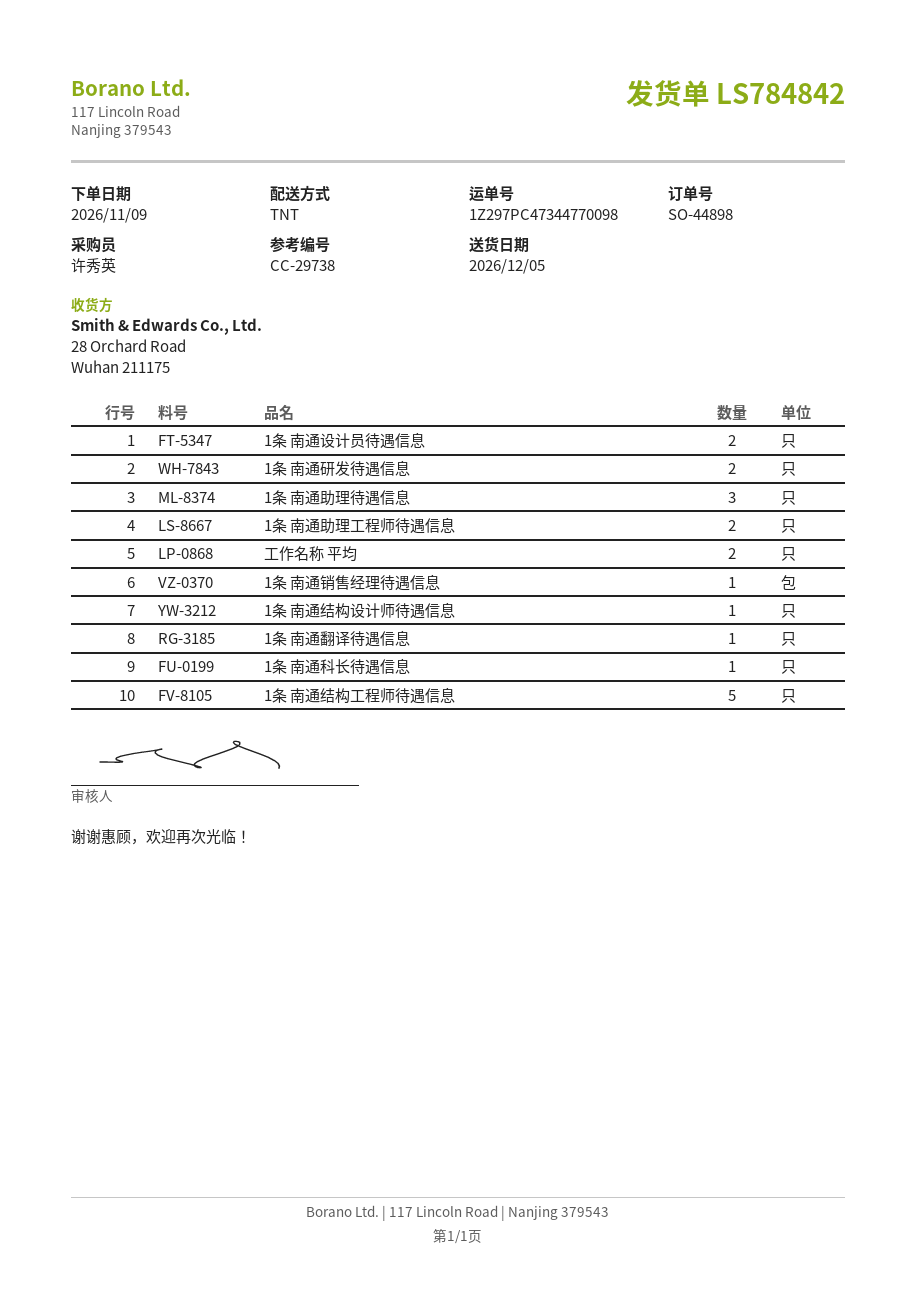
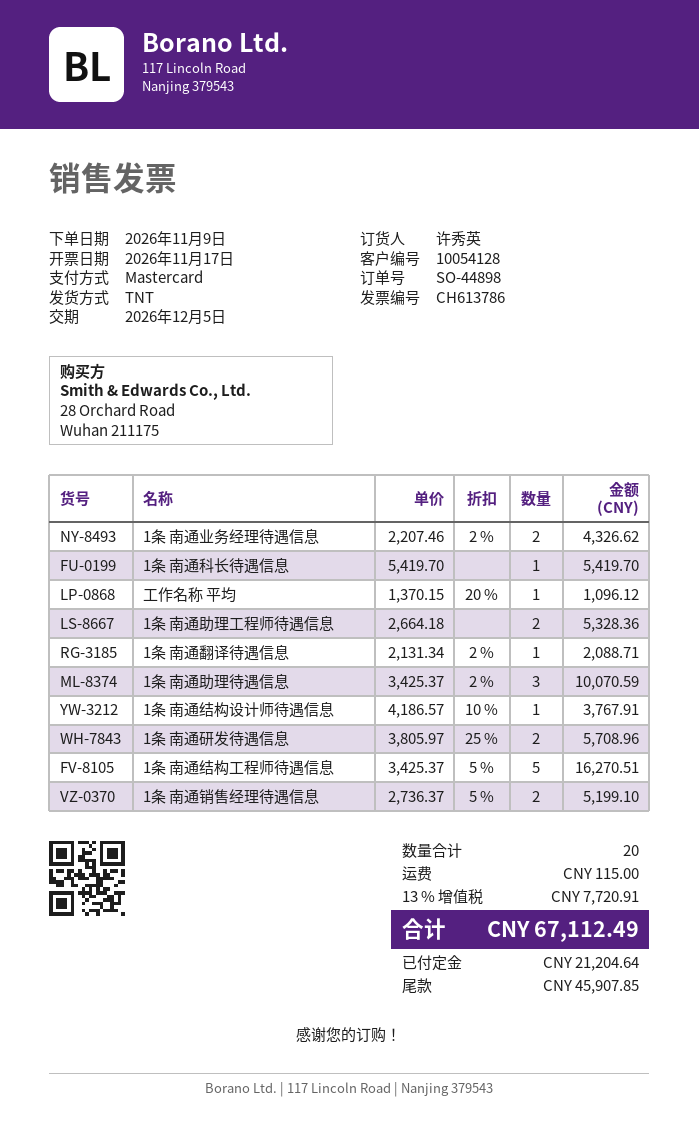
1条 南通设计员待遇信息: 2 -> none
工作名称 平均: 2 -> 1
1条 南通销售经理待遇信息: 1 -> 2
1条 南通业务经理待遇信息: none -> 2

